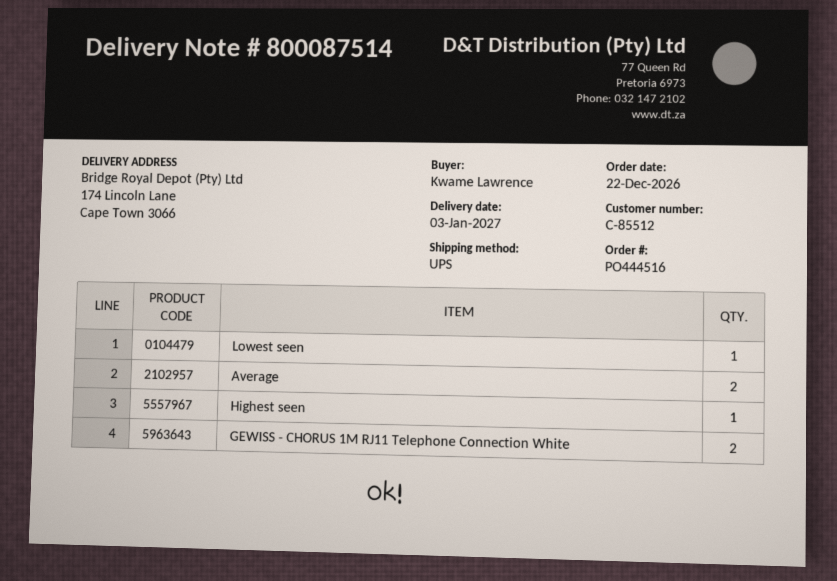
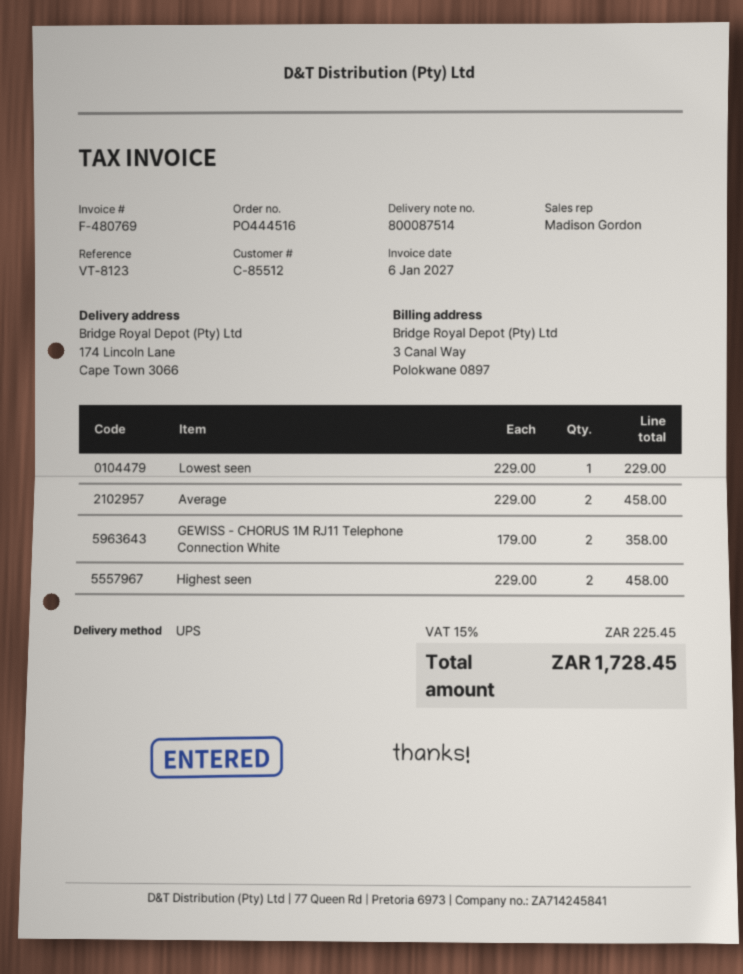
Highest seen: 1 -> 2

